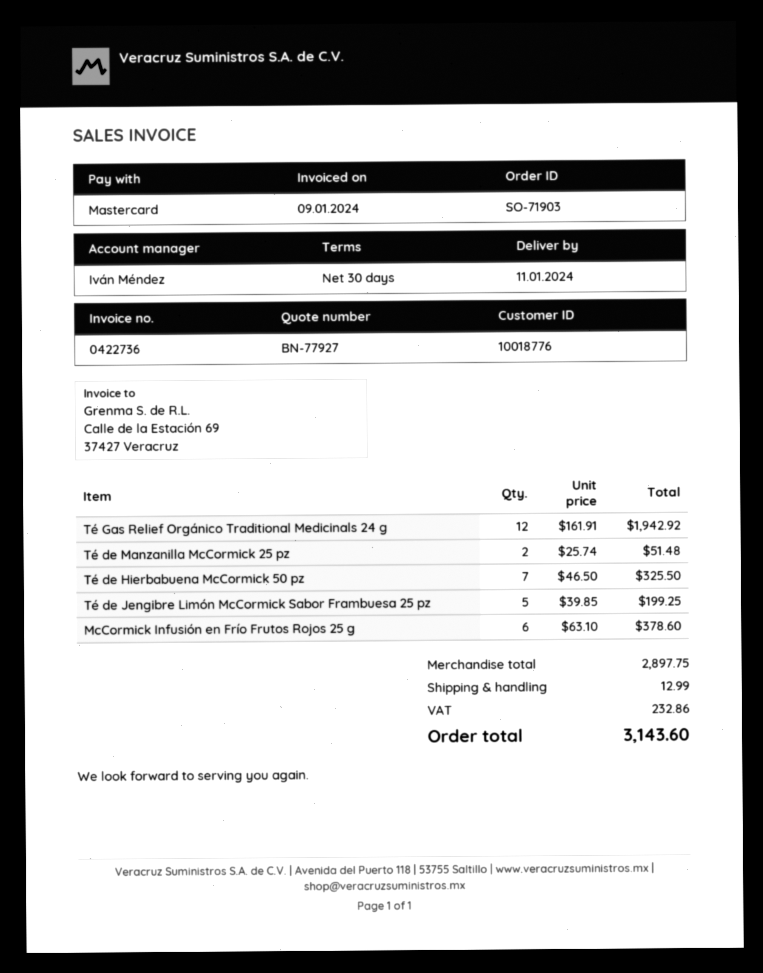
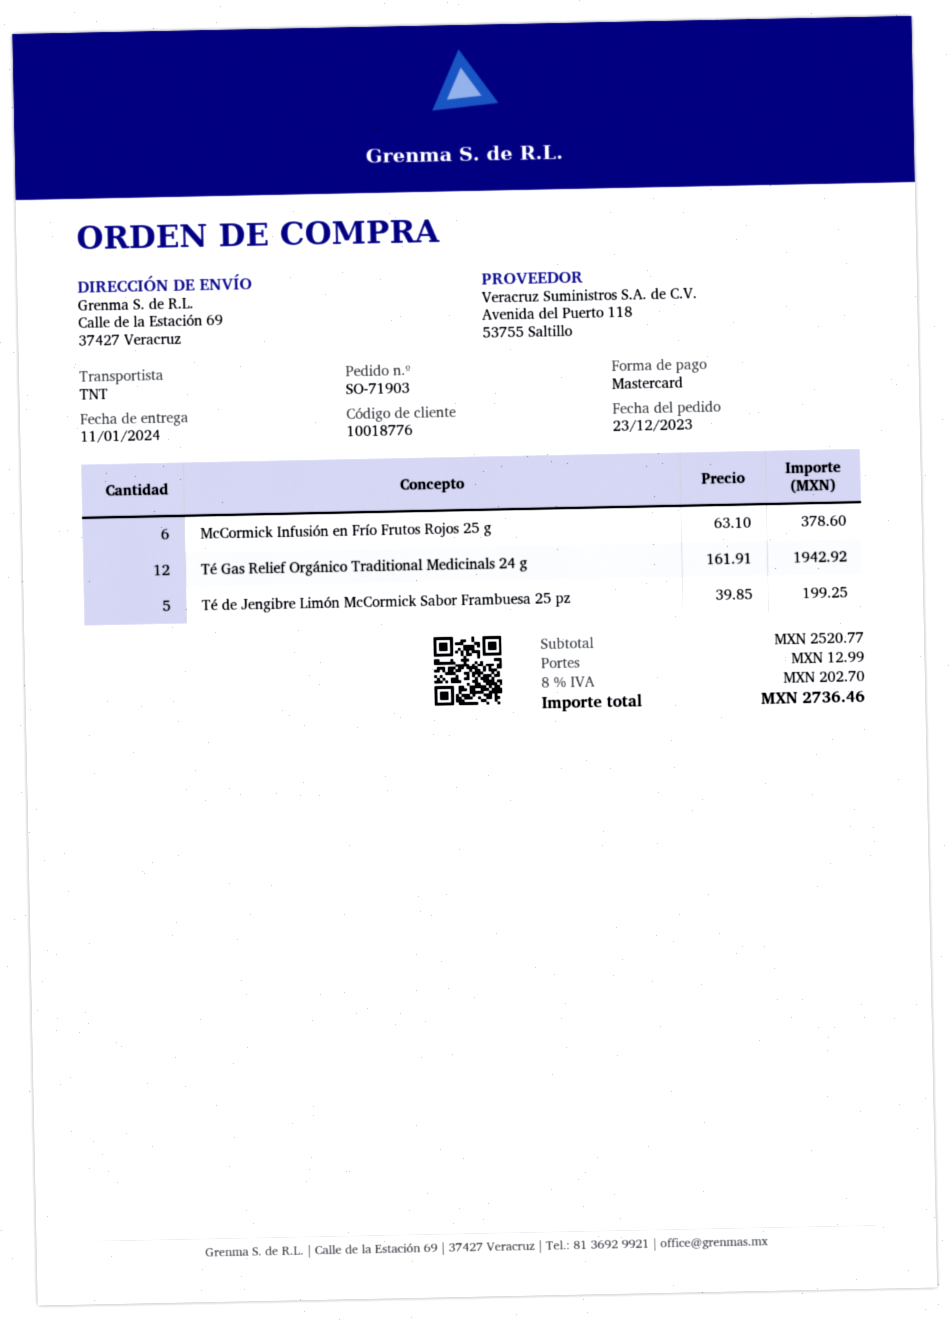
Té de Manzanilla McCormick 25 pz: 2 x 25.74 = 51.48 -> none
Té de Hierbabuena McCormick 50 pz: 7 x 46.50 = 325.50 -> none
subtotal: 2897.75 -> 2520.77
tax: 232.86 -> 202.70
total: 3143.60 -> 2736.46

